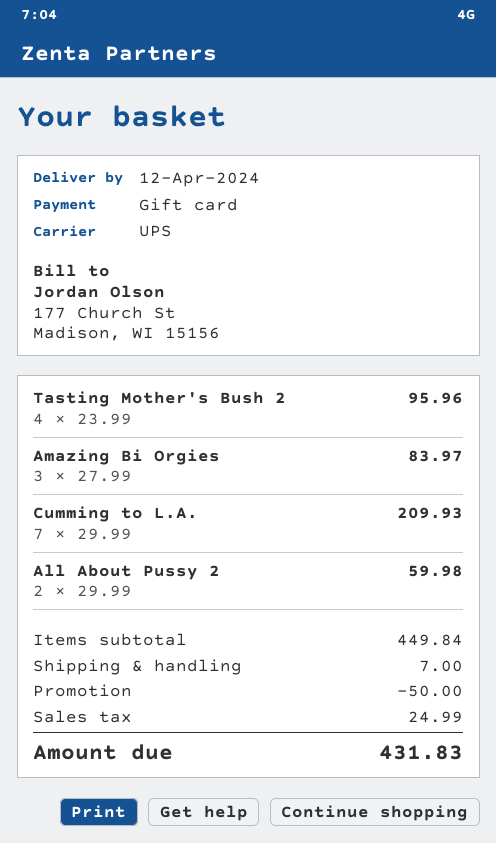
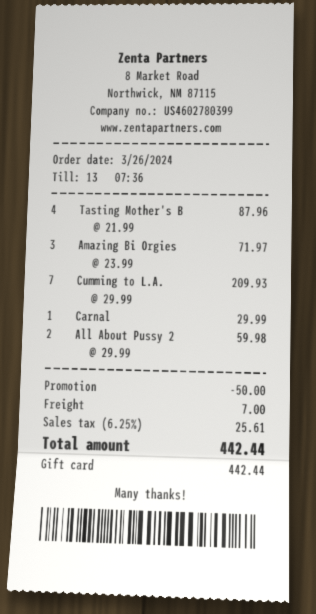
Tasting Mother's Bush 2: 4 x 23.99 = 95.96 -> 4 x 21.99 = 87.96
Amazing Bi Orgies: 3 x 27.99 = 83.97 -> 3 x 23.99 = 71.97
Carnal: none -> 1 x 29.99 = 29.99
tax: 24.99 -> 25.61
total: 431.83 -> 442.44

